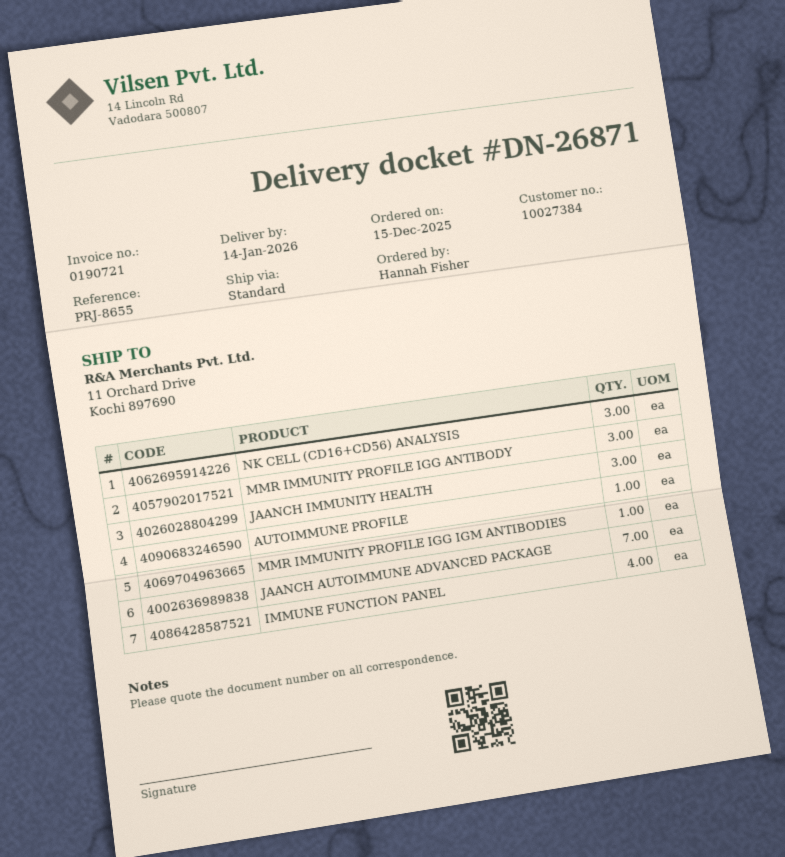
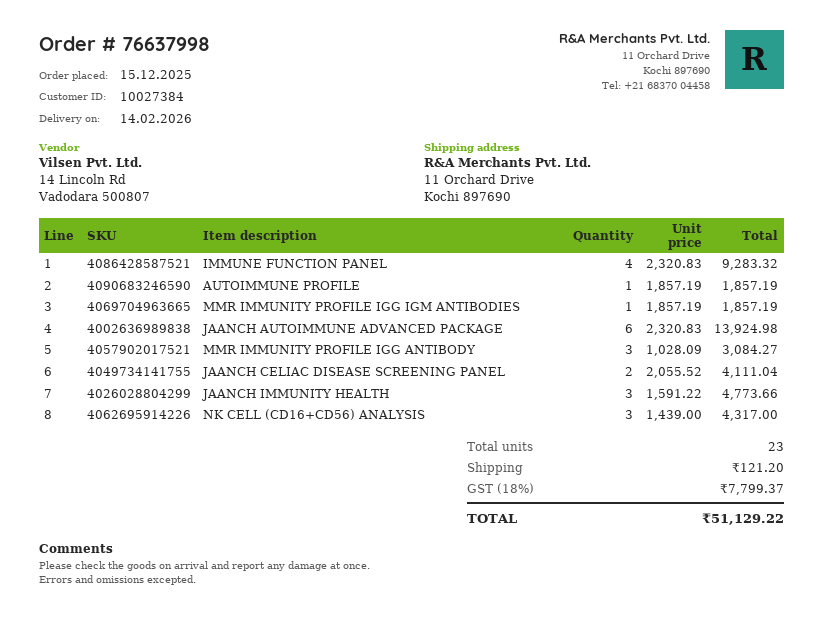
delivery date: 2026-01-14 -> 2026-02-14
JAANCH AUTOIMMUNE ADVANCED PACKAGE: 7 -> 6
JAANCH CELIAC DISEASE SCREENING PANEL: none -> 2

